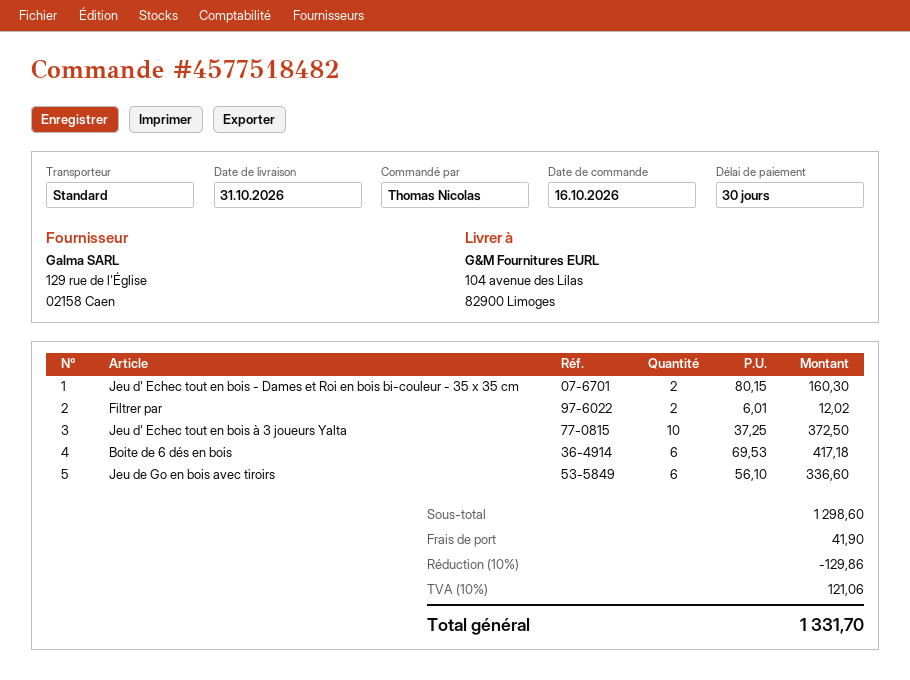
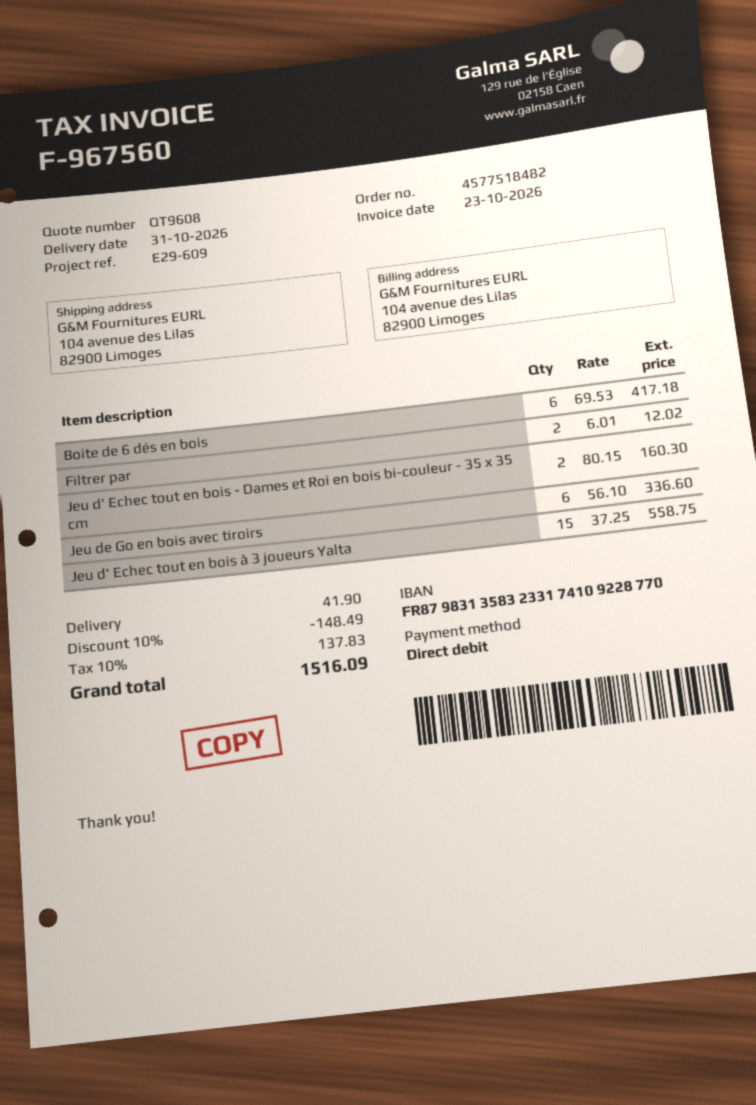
Jeu d' Echec tout en bois à 3 joueurs Yalta: 10 x 37.25 = 372.50 -> 15 x 37.25 = 558.75
discount: 10% = 129.86 -> 10% = 148.49
tax: 10% = 121.06 -> 10% = 137.83
total: 1331.70 -> 1516.09

